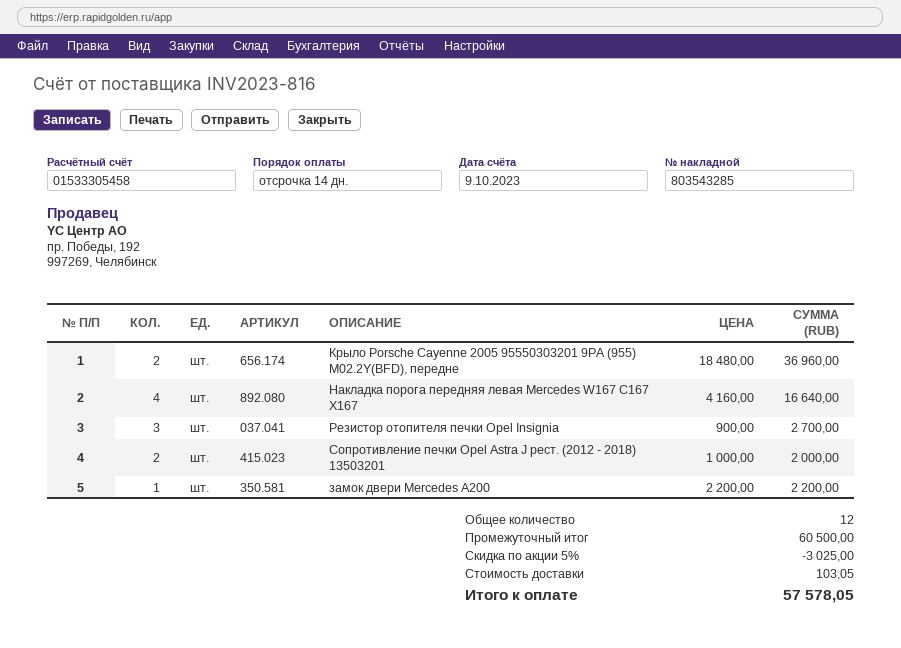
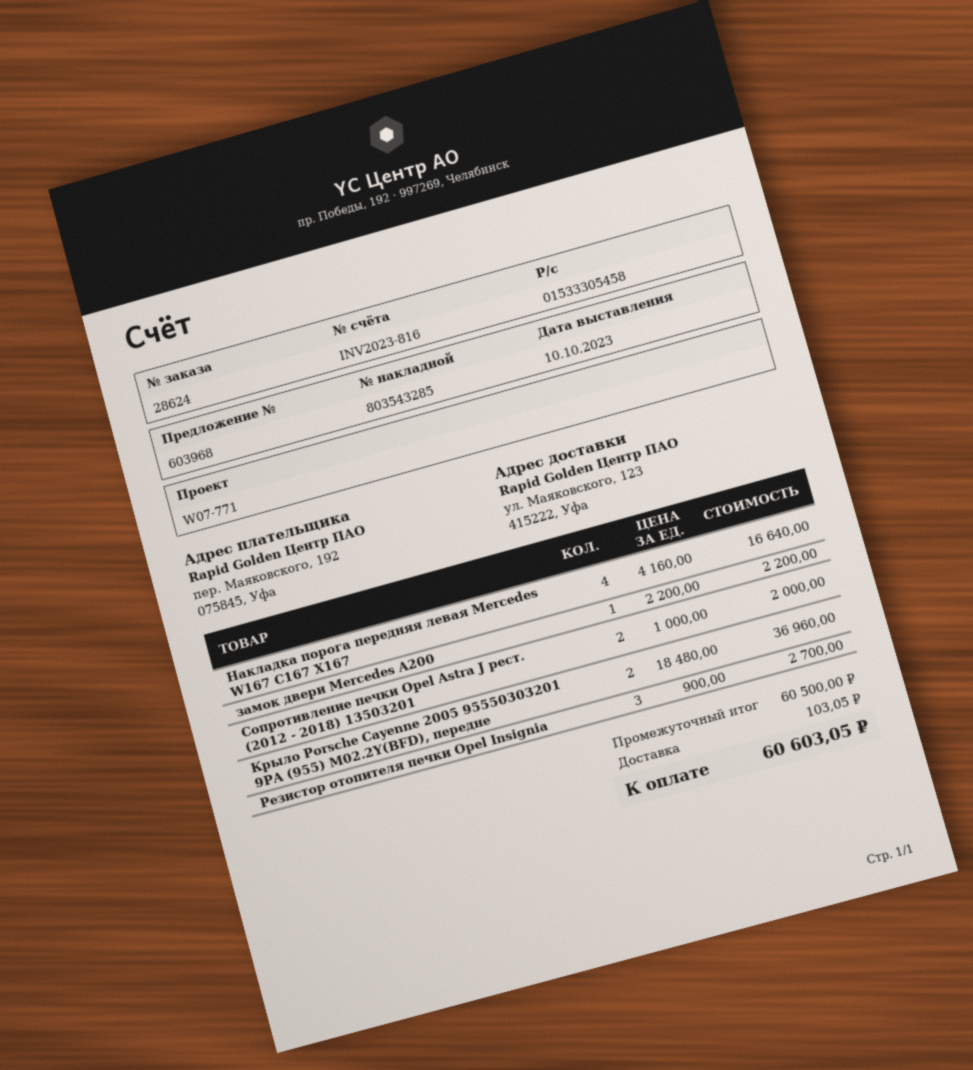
invoice date: 2023-10-09 -> 2023-10-10
discount: 5% = 3025.00 -> none
total: 57578.05 -> 60603.05

